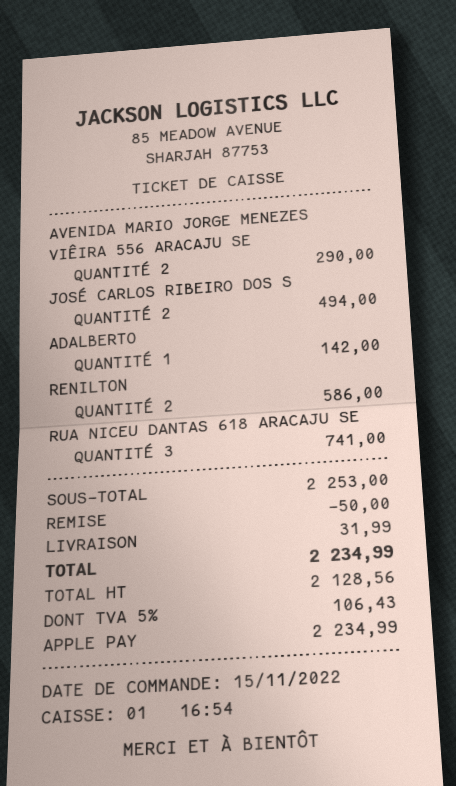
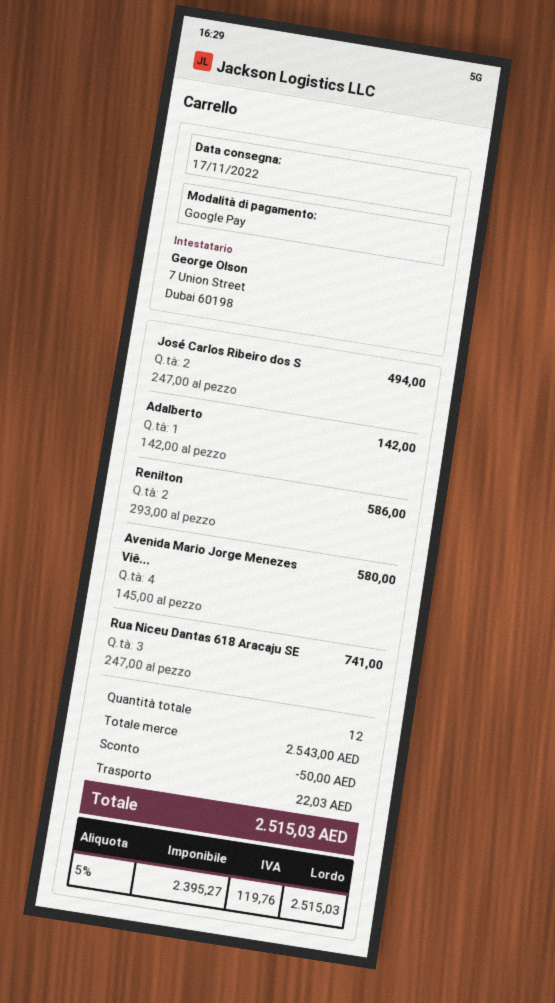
payment method: Apple Pay -> Google Pay
AVENIDA MARIO JORGE MENEZES VIÊIRA 556 ARACAJU SE: 2 for 290.00 -> 4 for 580.00
subtotal: 2253.00 -> 2543.00
shipping: 31.99 -> 22.03
net: 2128.56 -> 2395.27
tax: 5% = 106.43 -> 5% = 119.76
total: 2234.99 -> 2515.03

